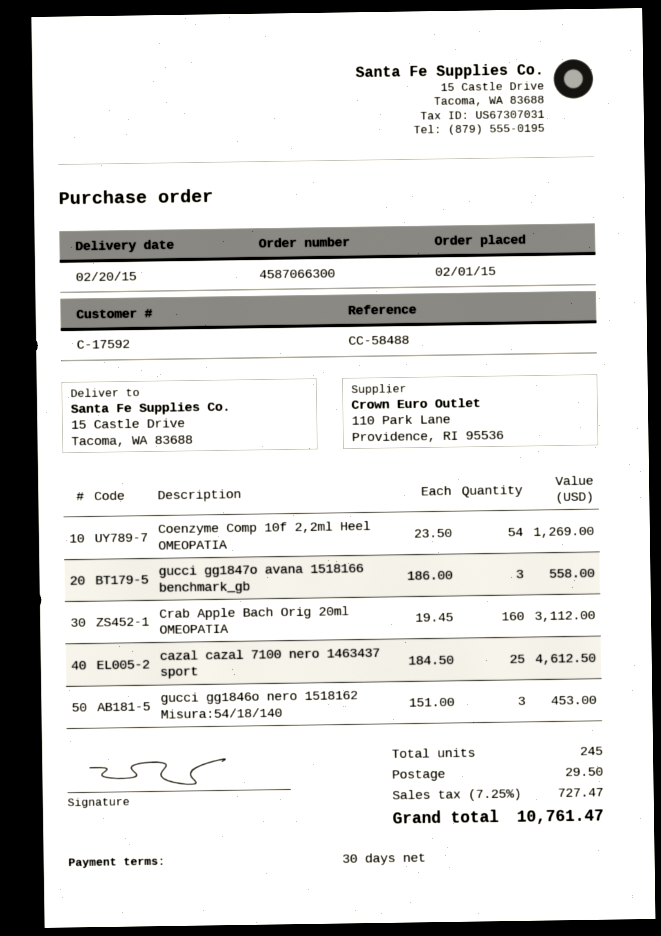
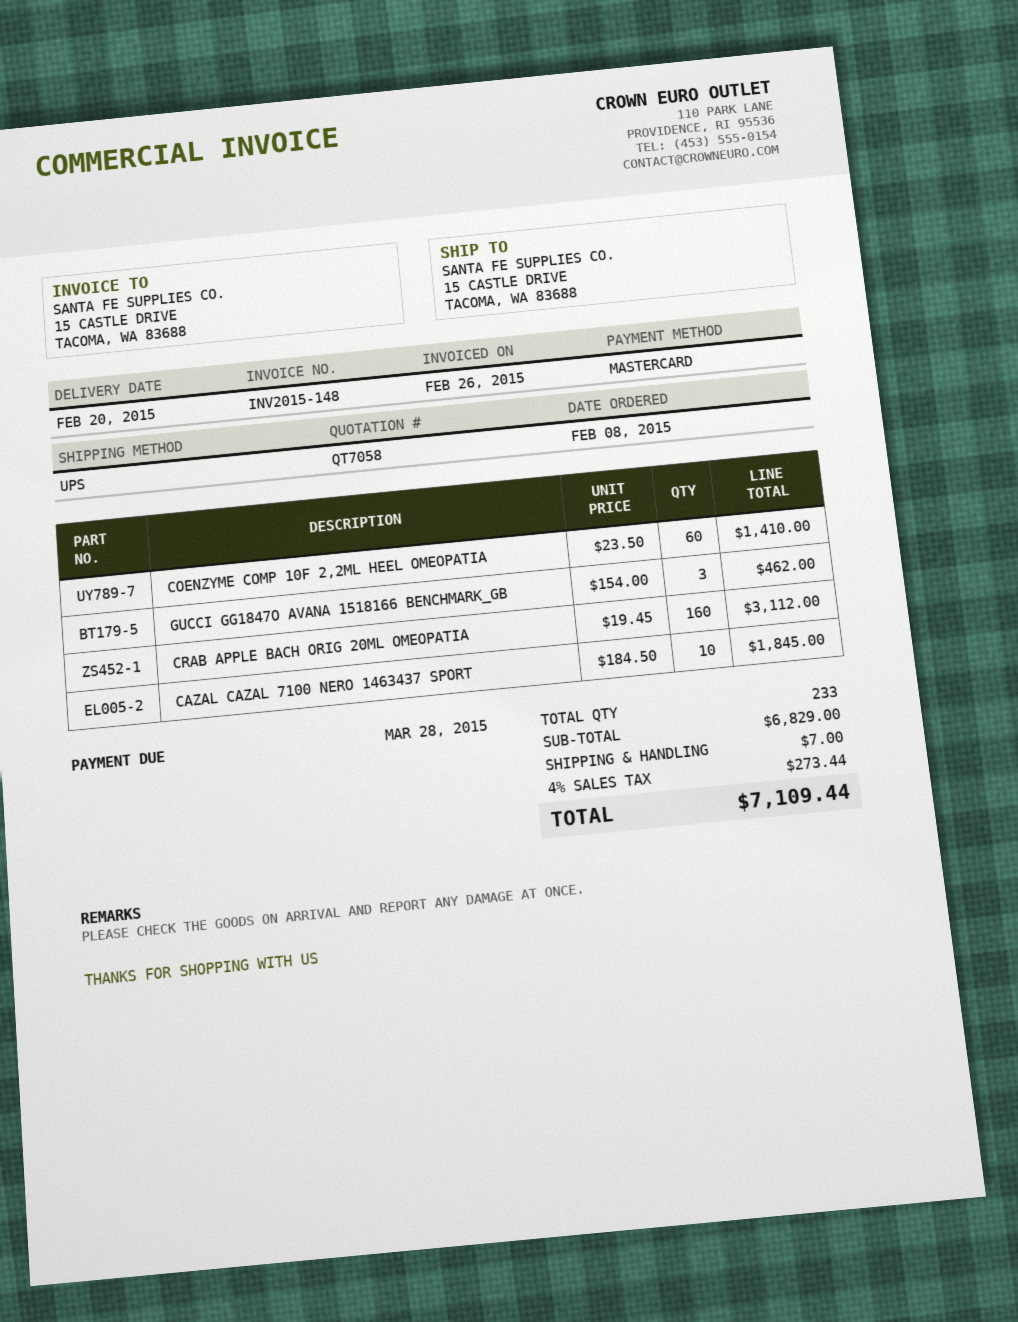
order date: 2015-02-01 -> 2015-02-08
Coenzyme Comp 10f 2,2ml Heel OMEOPATIA: 54 x 23.50 = 1269.00 -> 60 x 23.50 = 1410.00
gucci gg1847o avana 1518166 benchmark_gb: 3 x 186.00 = 558.00 -> 3 x 154.00 = 462.00
cazal cazal 7100 nero 1463437 sport: 25 x 184.50 = 4612.50 -> 10 x 184.50 = 1845.00
gucci gg1846o nero 1518162 Misura:54/18/140: 3 x 151.00 = 453.00 -> none
total quantity: 245 -> 233
shipping: 29.50 -> 7.00
tax: 7.25% = 727.47 -> 4% = 273.44
total: 10761.47 -> 7109.44

